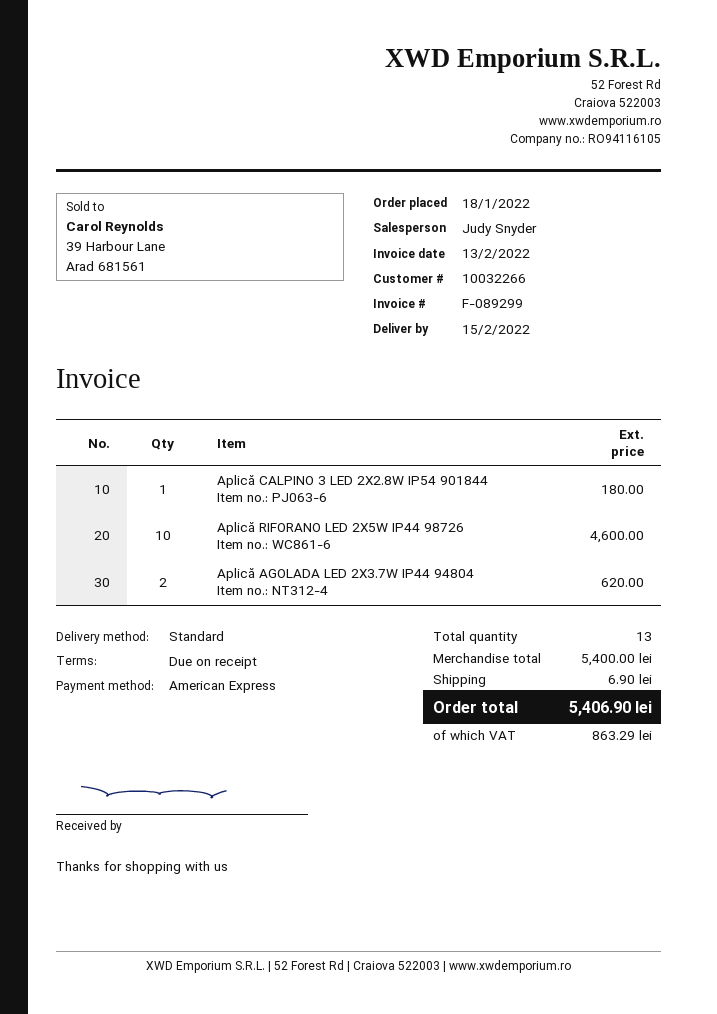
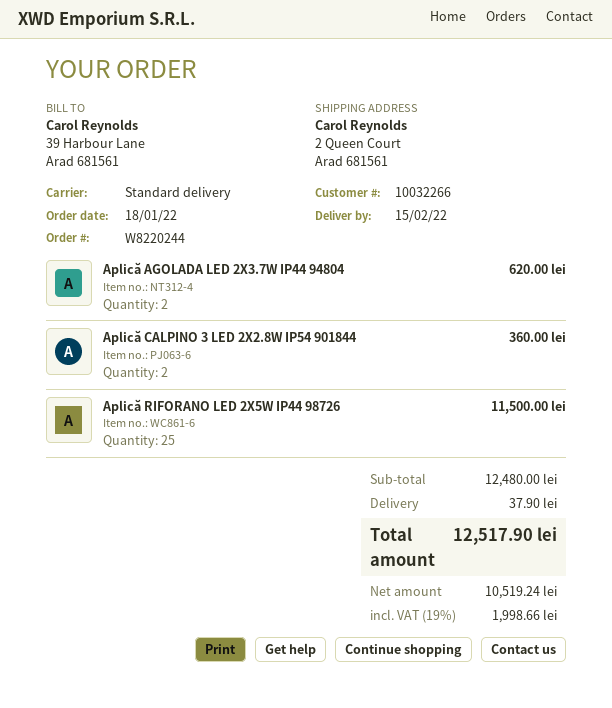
Aplică CALPINO 3 LED 2X2.8W IP54 901844: 1 for 180.00 -> 2 for 360.00
Aplică RIFORANO LED 2X5W IP44 98726: 10 for 4600.00 -> 25 for 11500.00
subtotal: 5400.00 -> 12480.00
shipping: 6.90 -> 37.90
tax: 863.29 -> 1998.66
total: 5406.90 -> 12517.90

